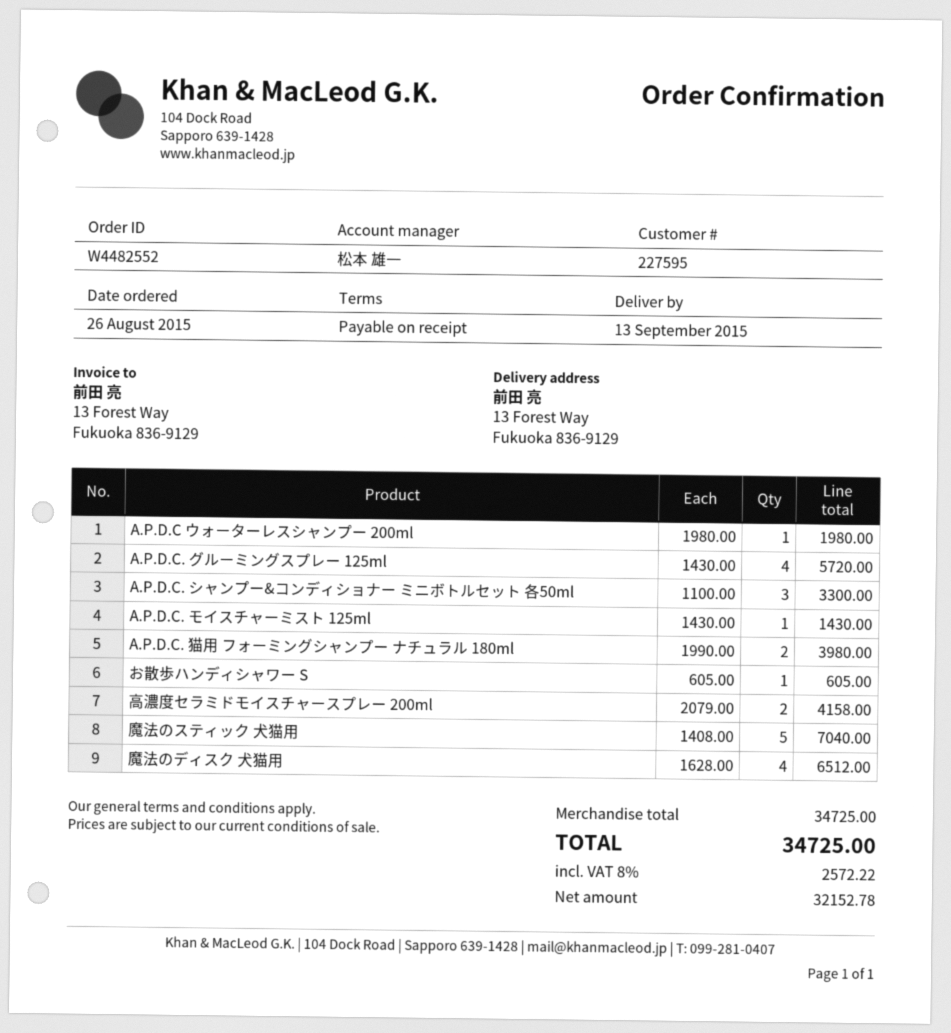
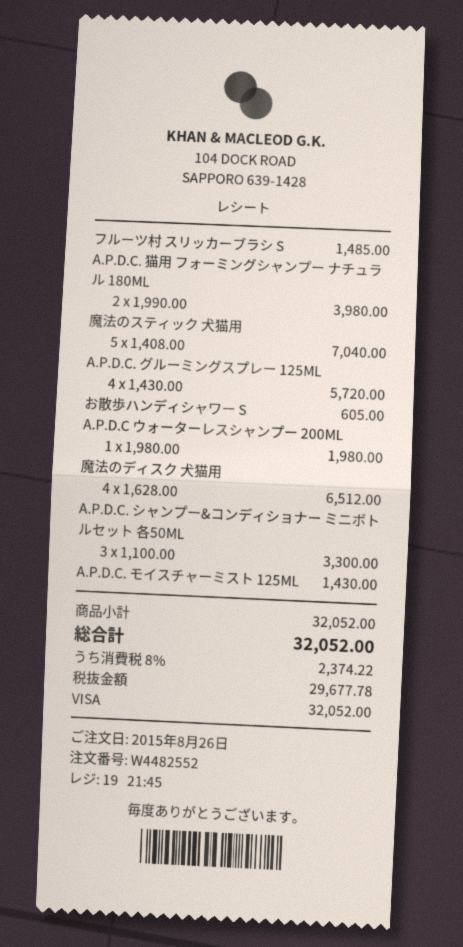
高濃度セラミドモイスチャースプレー 200ml: 2 x 2079.00 = 4158.00 -> none
フルーツ村 スリッカーブラシ S: none -> 1 x 1485.00 = 1485.00
subtotal: 34725.00 -> 32052.00
net: 32152.78 -> 29677.78
tax: 8% = 2572.22 -> 8% = 2374.22
total: 34725.00 -> 32052.00

